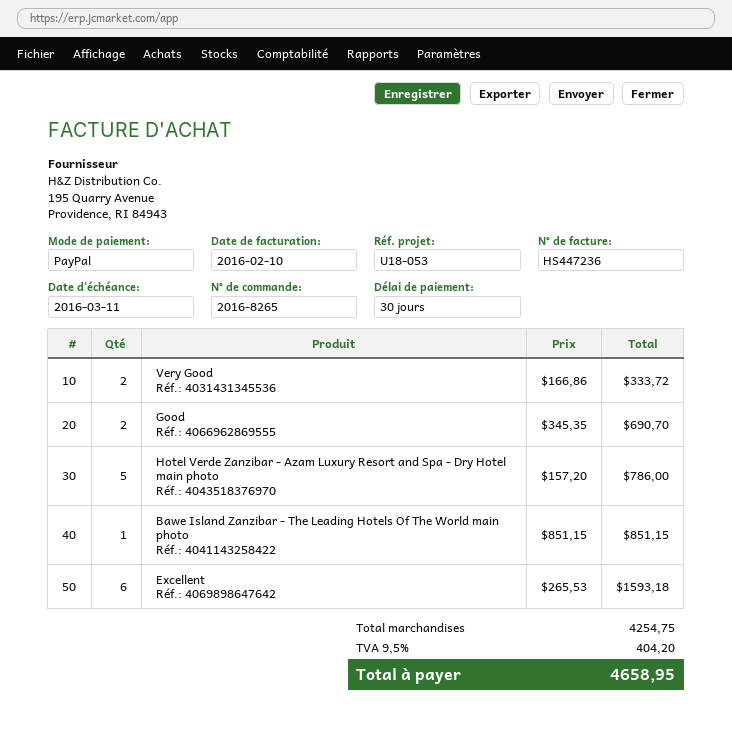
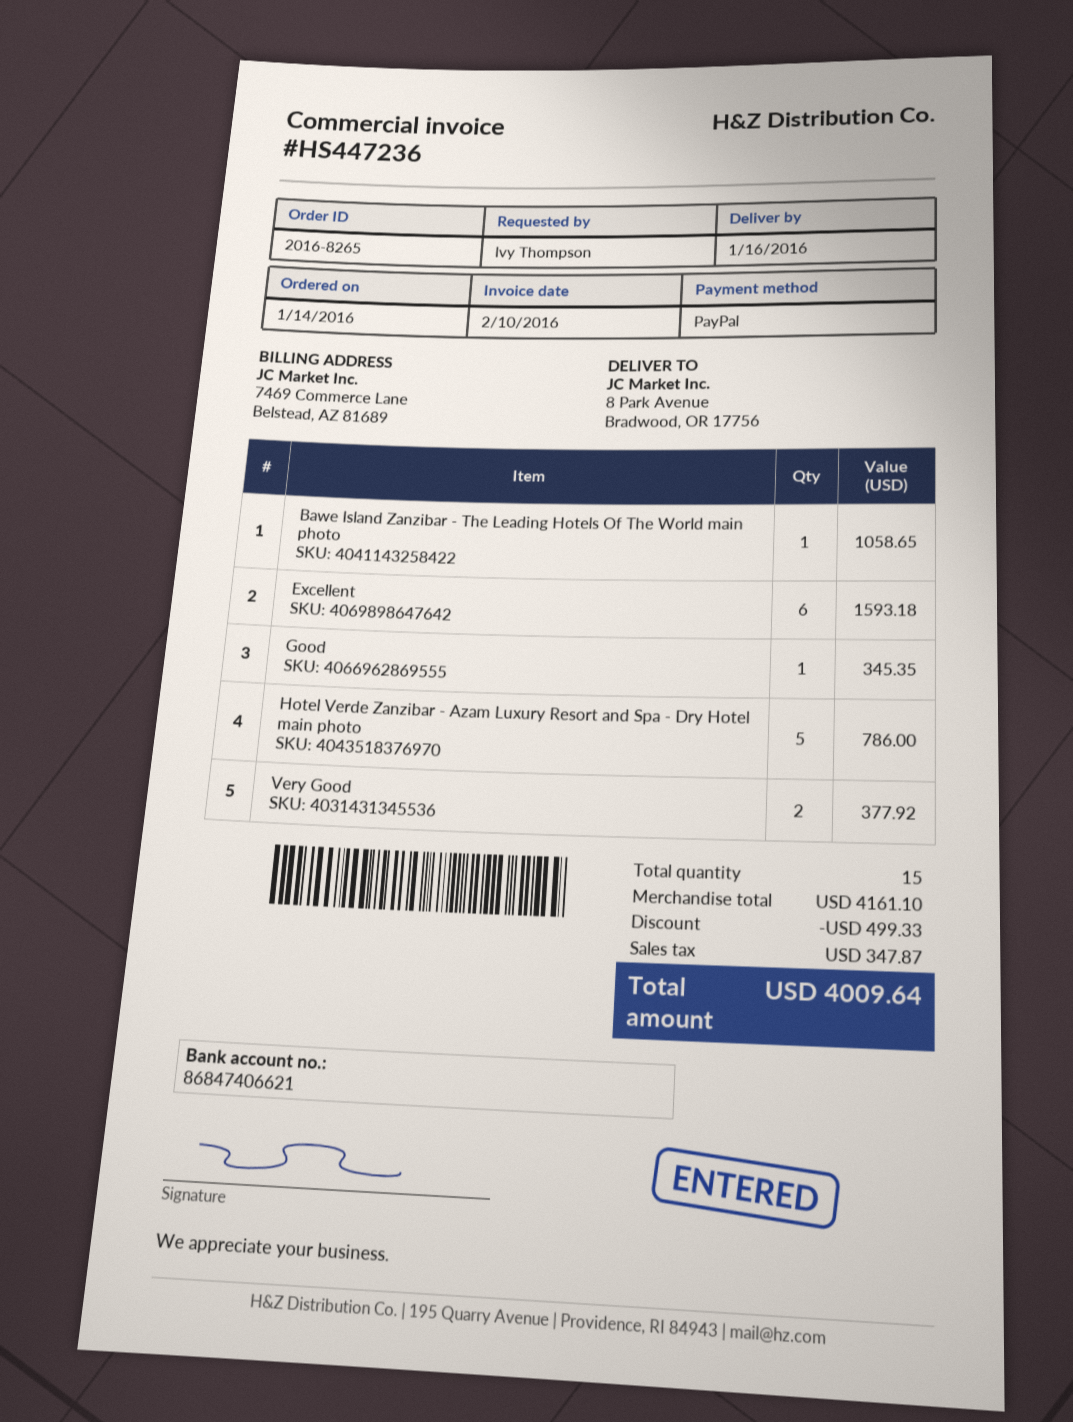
Very Good: 2 for 333.72 -> 2 for 377.92
Good: 2 for 690.70 -> 1 for 345.35
Bawe Island Zanzibar - The Leading Hotels Of The World main photo: 1 for 851.15 -> 1 for 1058.65
subtotal: 4254.75 -> 4161.10
discount: none -> 499.33
tax: 404.20 -> 347.87
total: 4658.95 -> 4009.64

